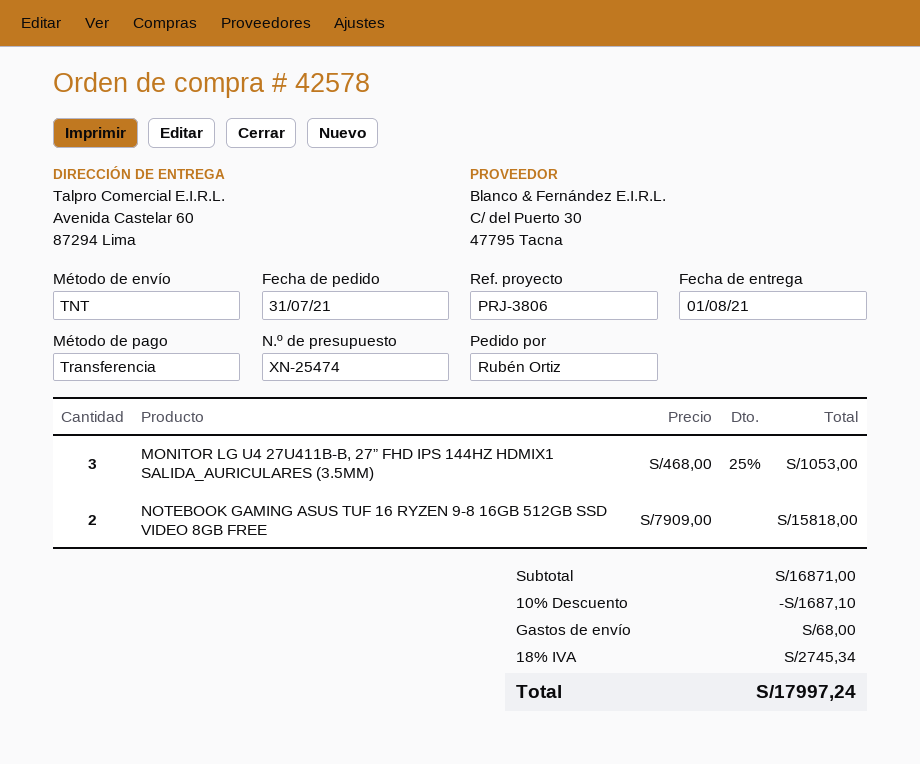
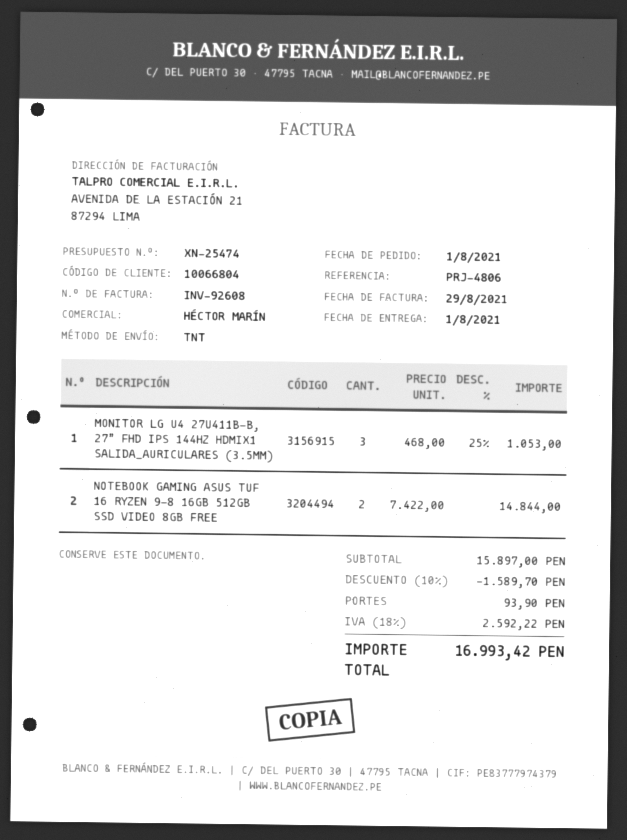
order date: 2021-07-31 -> 2021-08-01
reference: PRJ-3806 -> PRJ-4806
NOTEBOOK GAMING ASUS TUF 16 RYZEN 9-8 16GB 512GB SSD VIDEO 8GB FREE: 2 x 7909.00 = 15818.00 -> 2 x 7422.00 = 14844.00
subtotal: 16871.00 -> 15897.00
discount: 10% = 1687.10 -> 10% = 1589.70
shipping: 68.00 -> 93.90
tax: 18% = 2745.34 -> 18% = 2592.22
total: 17997.24 -> 16993.42

